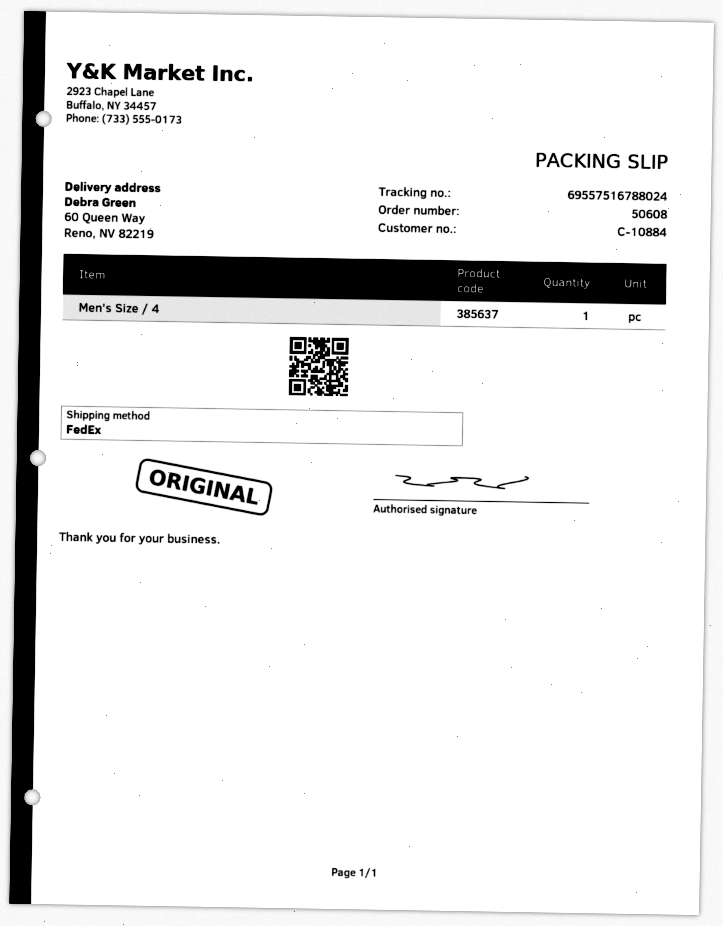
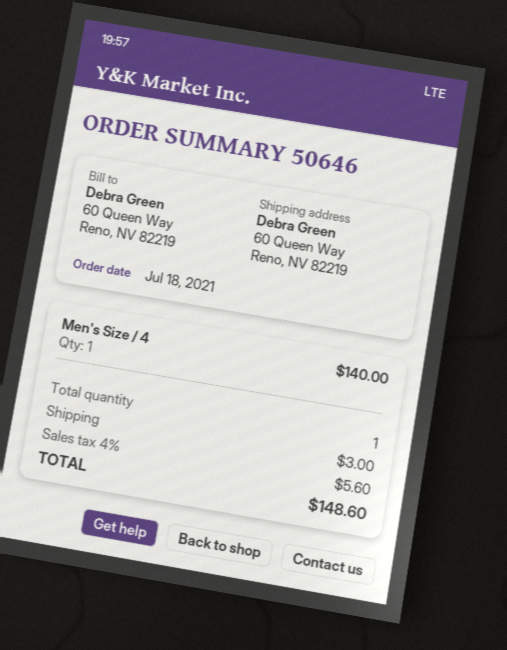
order number: 50608 -> 50646

